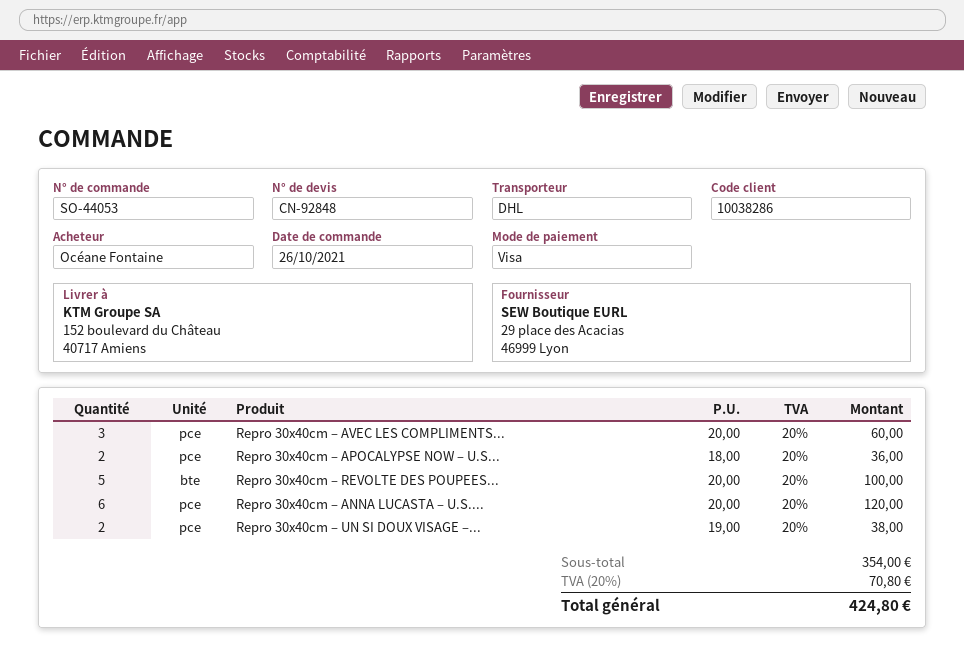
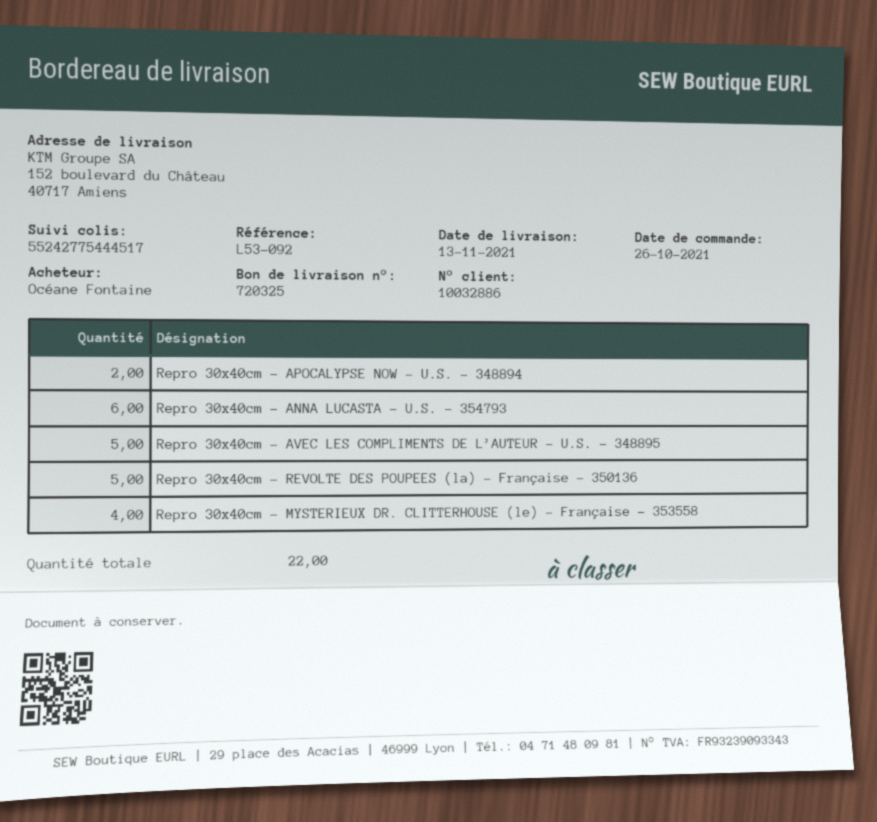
customer number: 10038286 -> 10032886
Repro 30x40cm – AVEC LES COMPLIMENTS...: 3 -> 5
Repro 30x40cm – UN SI DOUX VISAGE –...: 2 -> none
Repro 30x40cm – MYSTERIEUX DR. CLITTERHOUSE (le) – Française - 353558: none -> 4

